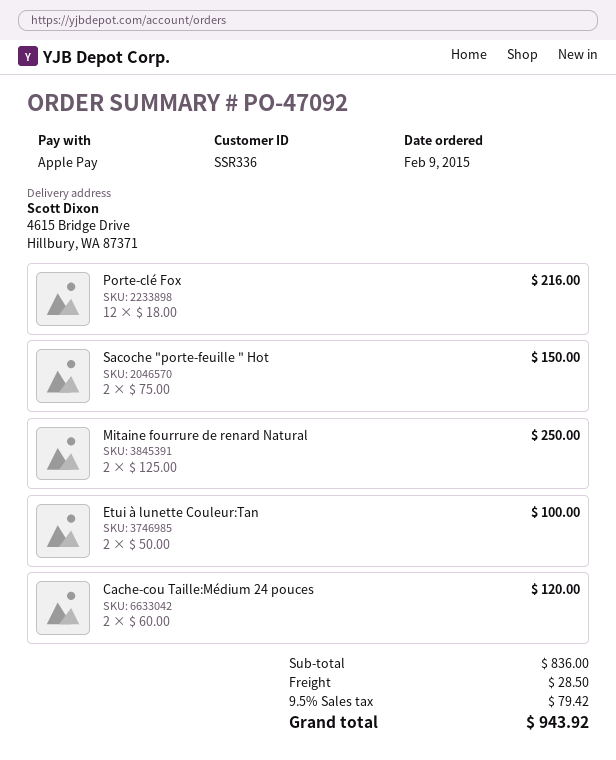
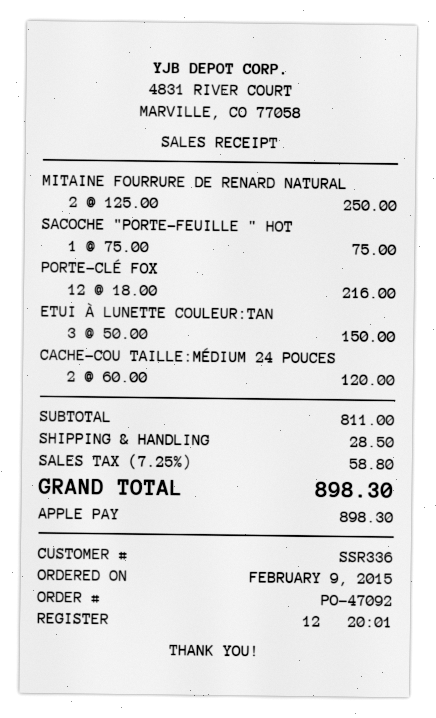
Sacoche "porte-feuille " Hot: 2 x 75.00 = 150.00 -> 1 x 75.00 = 75.00
Etui à lunette Couleur:Tan: 2 x 50.00 = 100.00 -> 3 x 50.00 = 150.00
subtotal: 836.00 -> 811.00
tax: 9.5% = 79.42 -> 7.25% = 58.80
total: 943.92 -> 898.30

